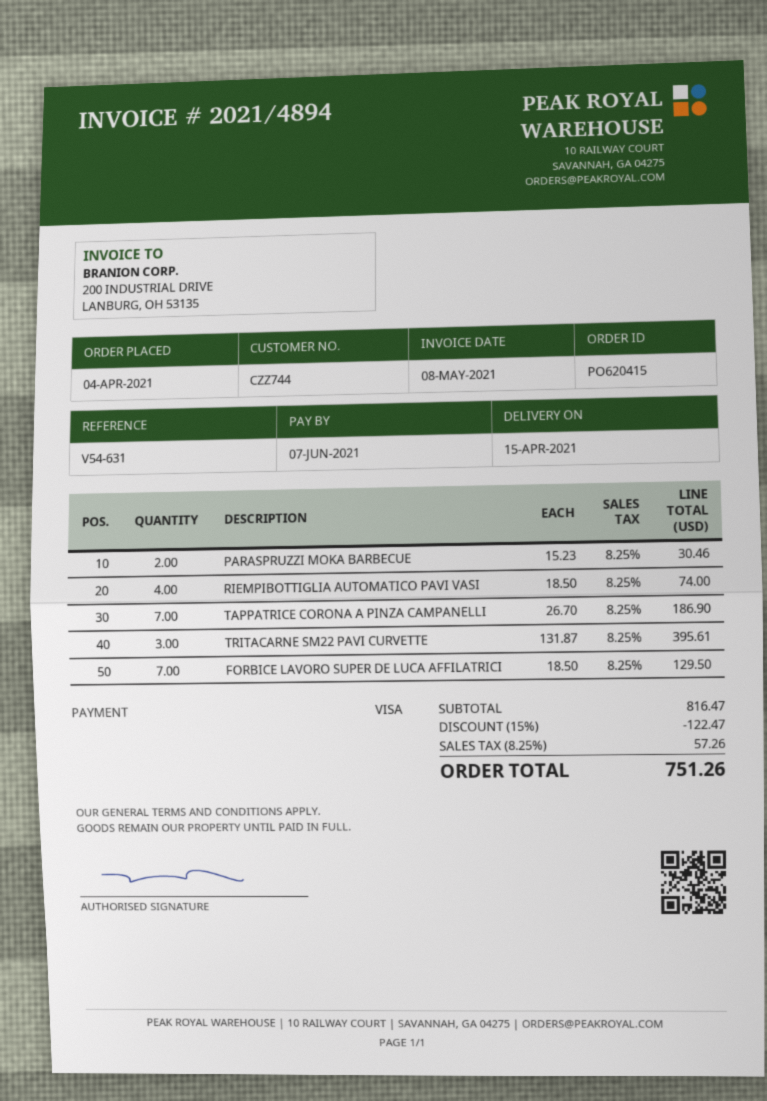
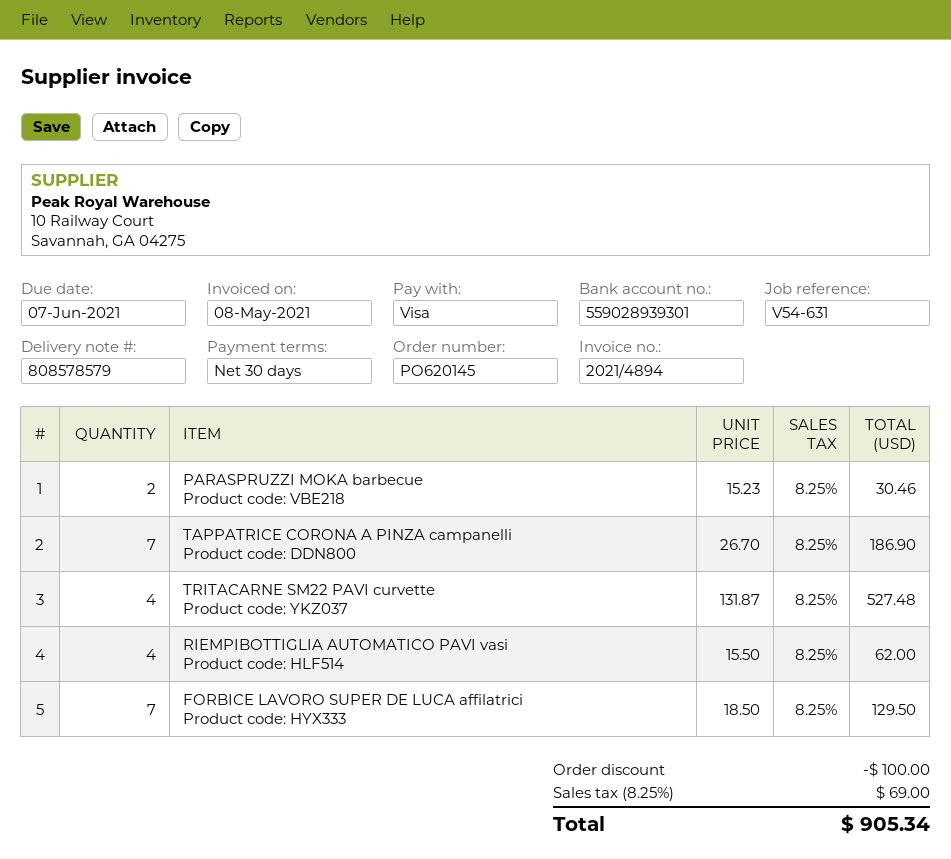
order number: PO620415 -> PO620145
RIEMPIBOTTIGLIA AUTOMATICO PAVI VASI: 4 x 18.50 = 74.00 -> 4 x 15.50 = 62.00
TRITACARNE SM22 PAVI CURVETTE: 3 x 131.87 = 395.61 -> 4 x 131.87 = 527.48
discount: 122.47 -> 100.00
tax: 8.25% = 57.26 -> 8.25% = 69.00
total: 751.26 -> 905.34

